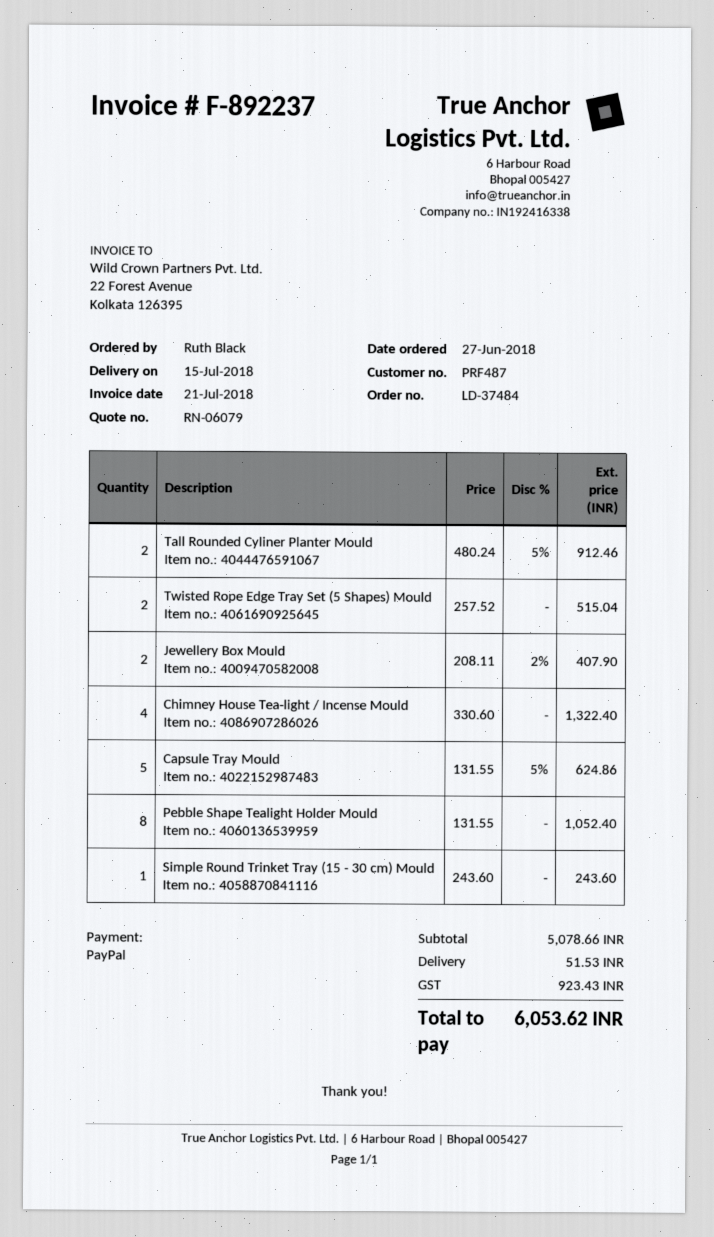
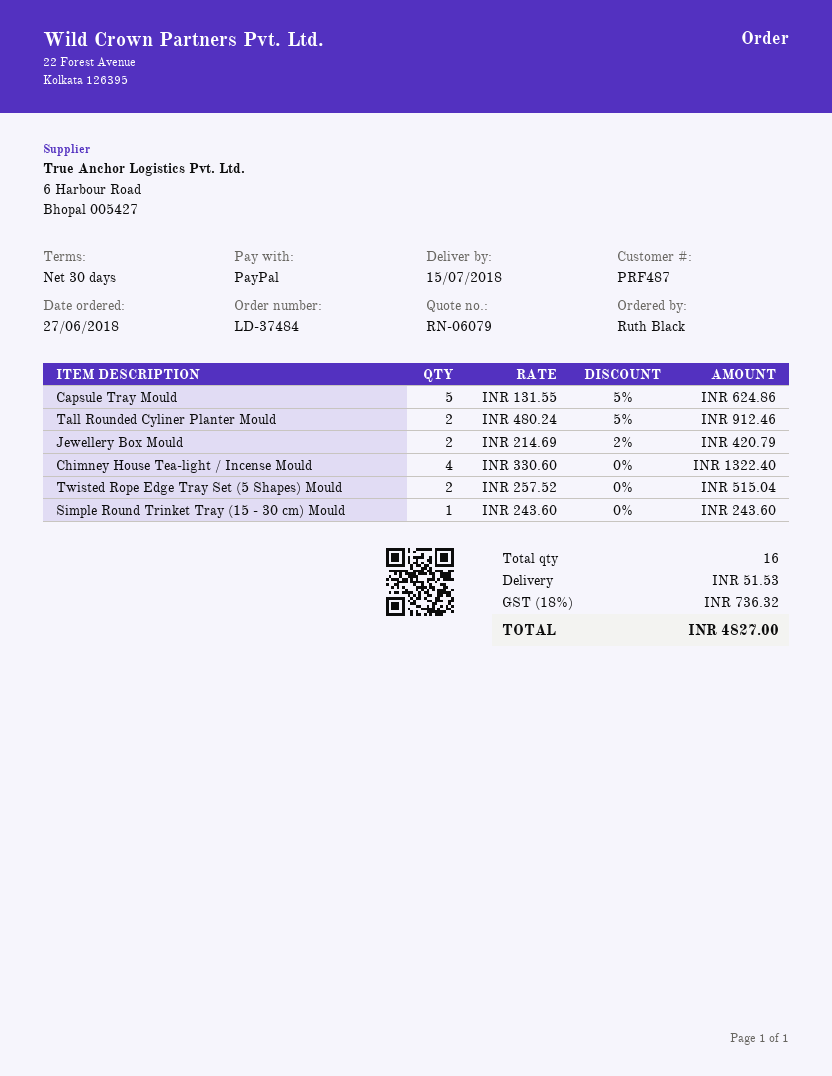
Jewellery Box Mould: 2 x 208.11 - 2% = 407.90 -> 2 x 214.69 - 2% = 420.79
Pebble Shape Tealight Holder Mould: 8 x 131.55 = 1052.40 -> none
tax: 923.43 -> 736.32
total: 6053.62 -> 4827.00

